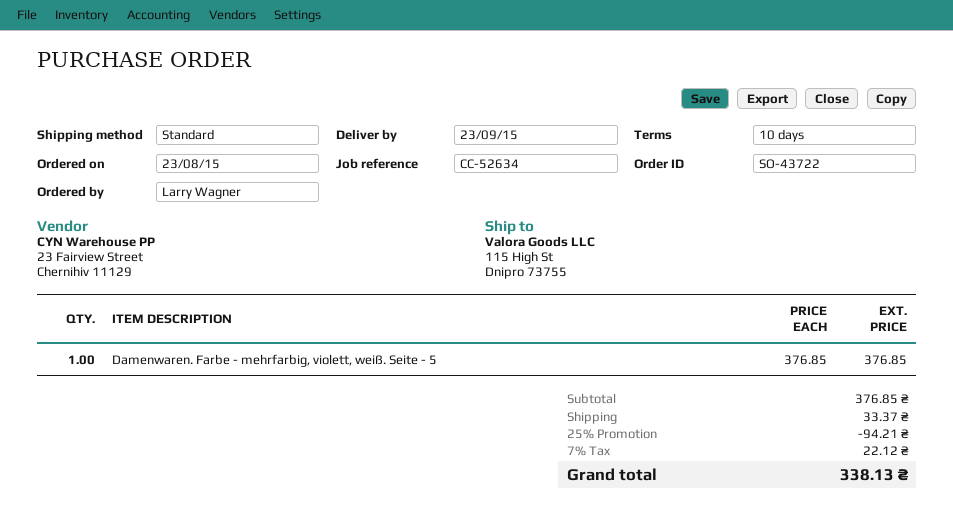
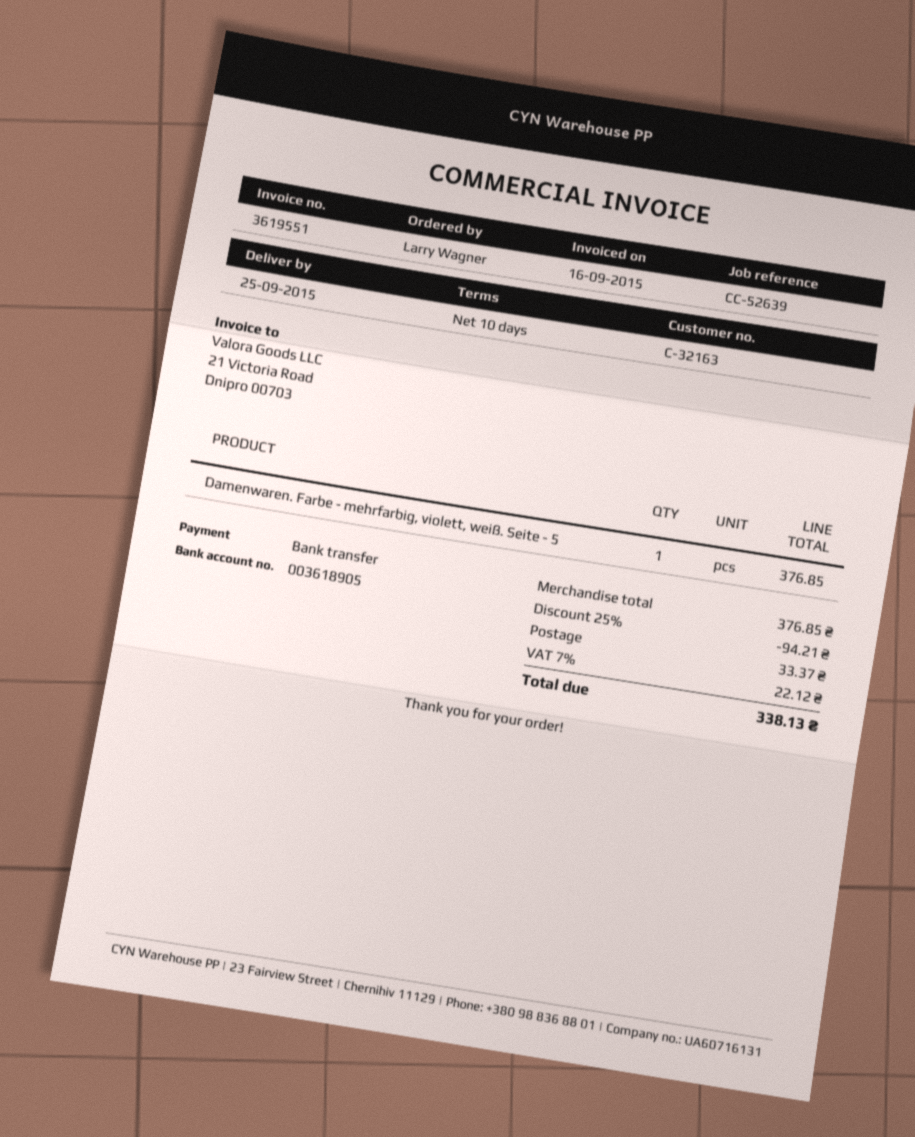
delivery date: 2015-09-23 -> 2015-09-25
reference: CC-52634 -> CC-52639

